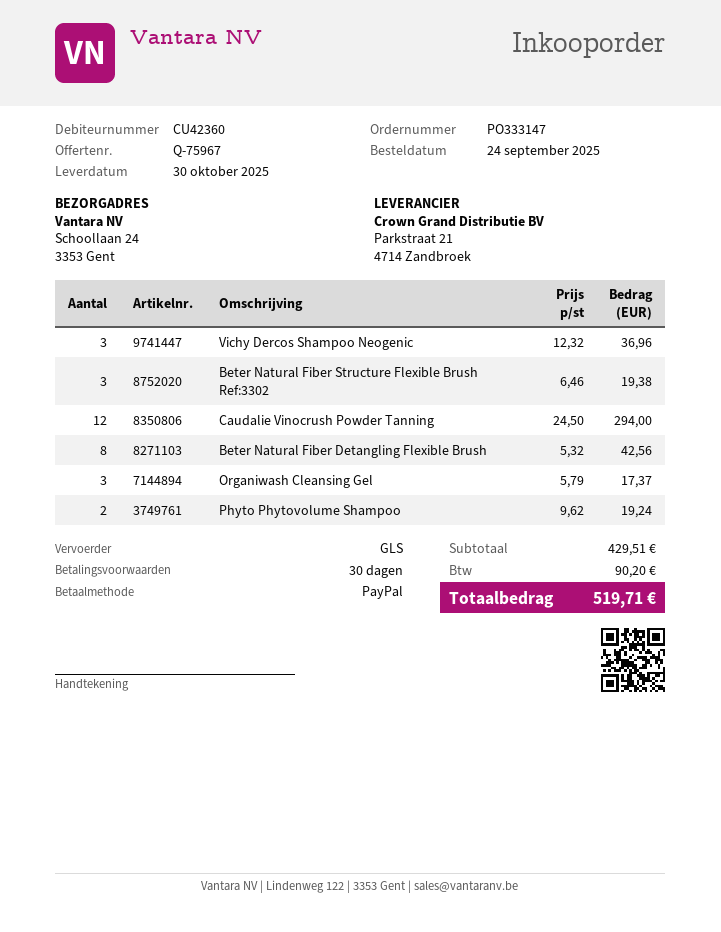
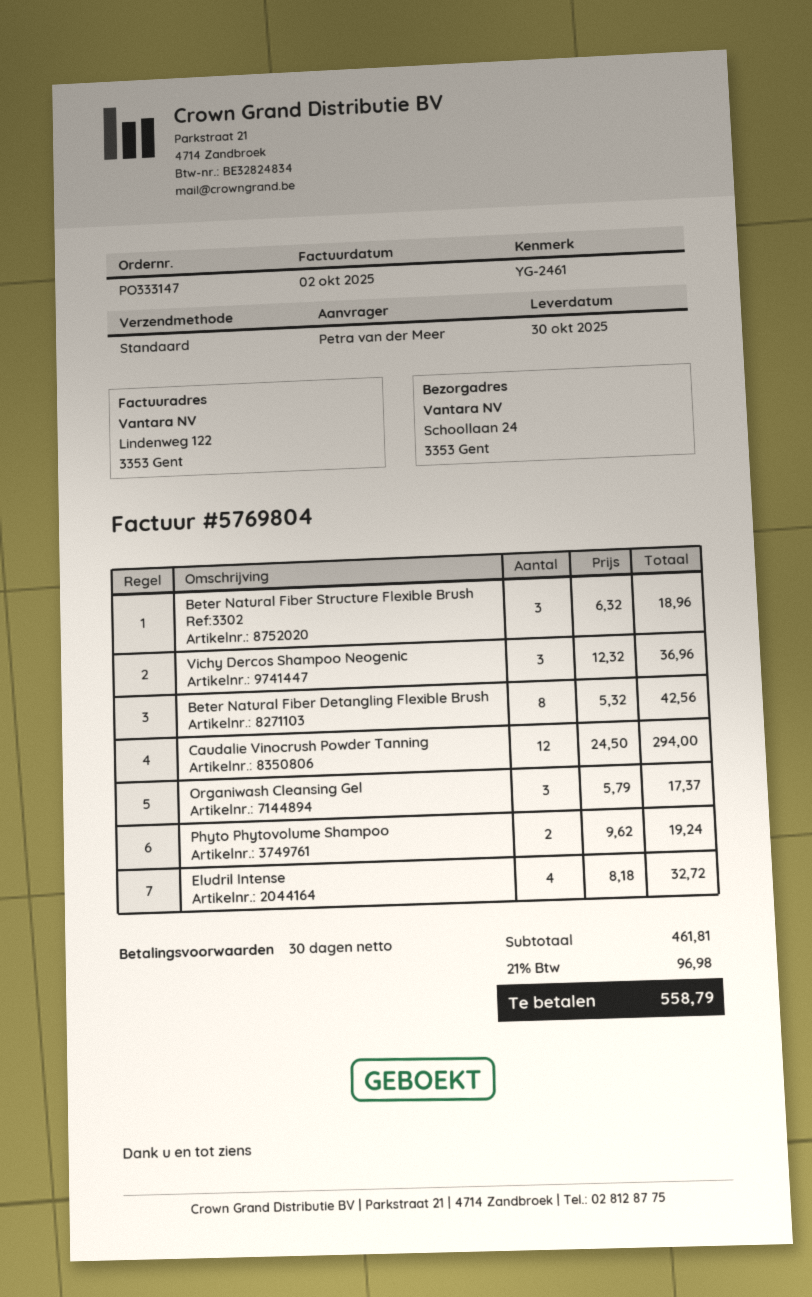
shipping method: GLS -> standard
Beter Natural Fiber Structure Flexible Brush Ref:3302: 3 x 6.46 = 19.38 -> 3 x 6.32 = 18.96
Eludril Intense: none -> 4 x 8.18 = 32.72
subtotal: 429.51 -> 461.81
tax: 90.20 -> 96.98
total: 519.71 -> 558.79

